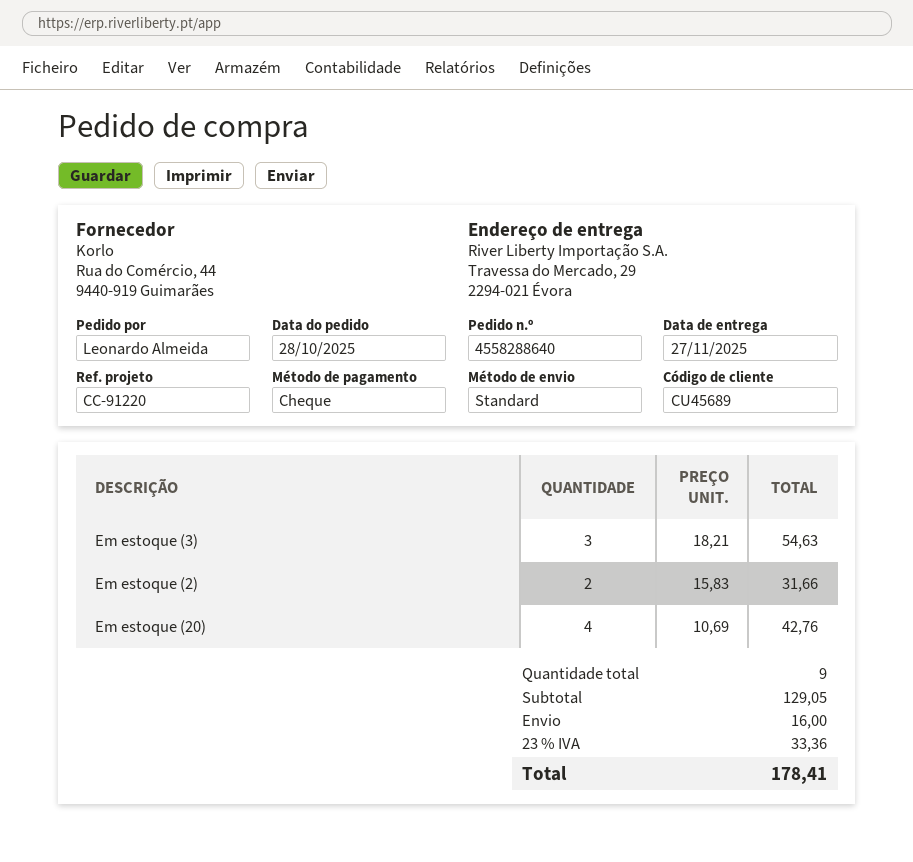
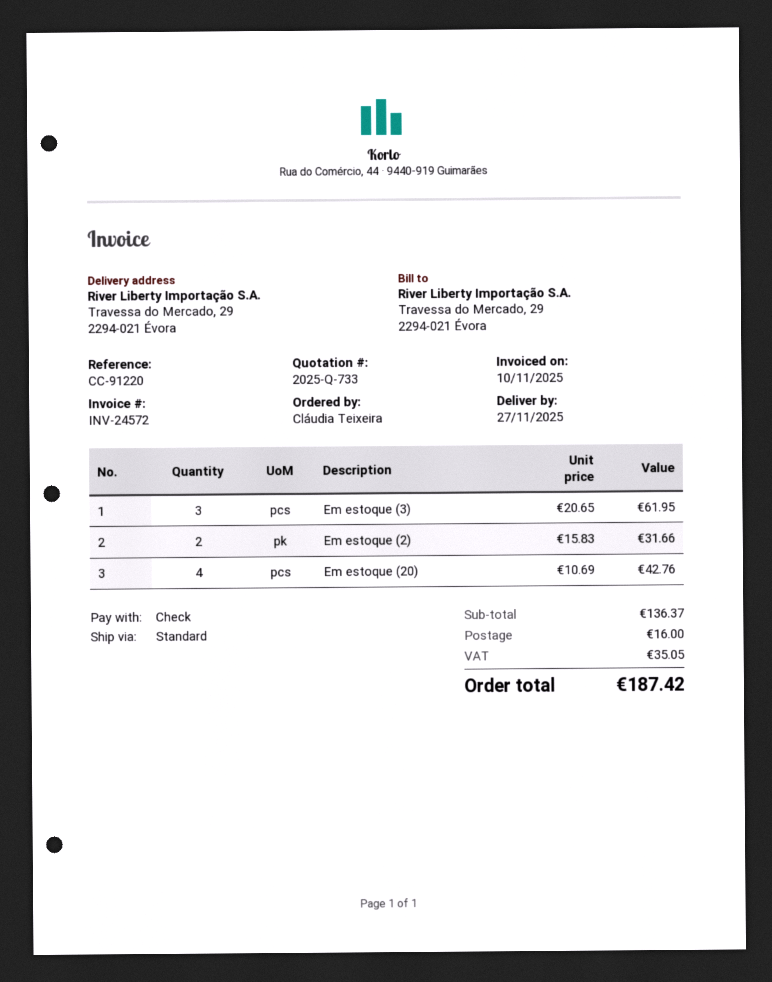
ordered by: Leonardo Almeida -> Cláudia Teixeira
Em estoque (3): 3 x 18.21 = 54.63 -> 3 x 20.65 = 61.95
subtotal: 129.05 -> 136.37
tax: 33.36 -> 35.05
total: 178.41 -> 187.42

